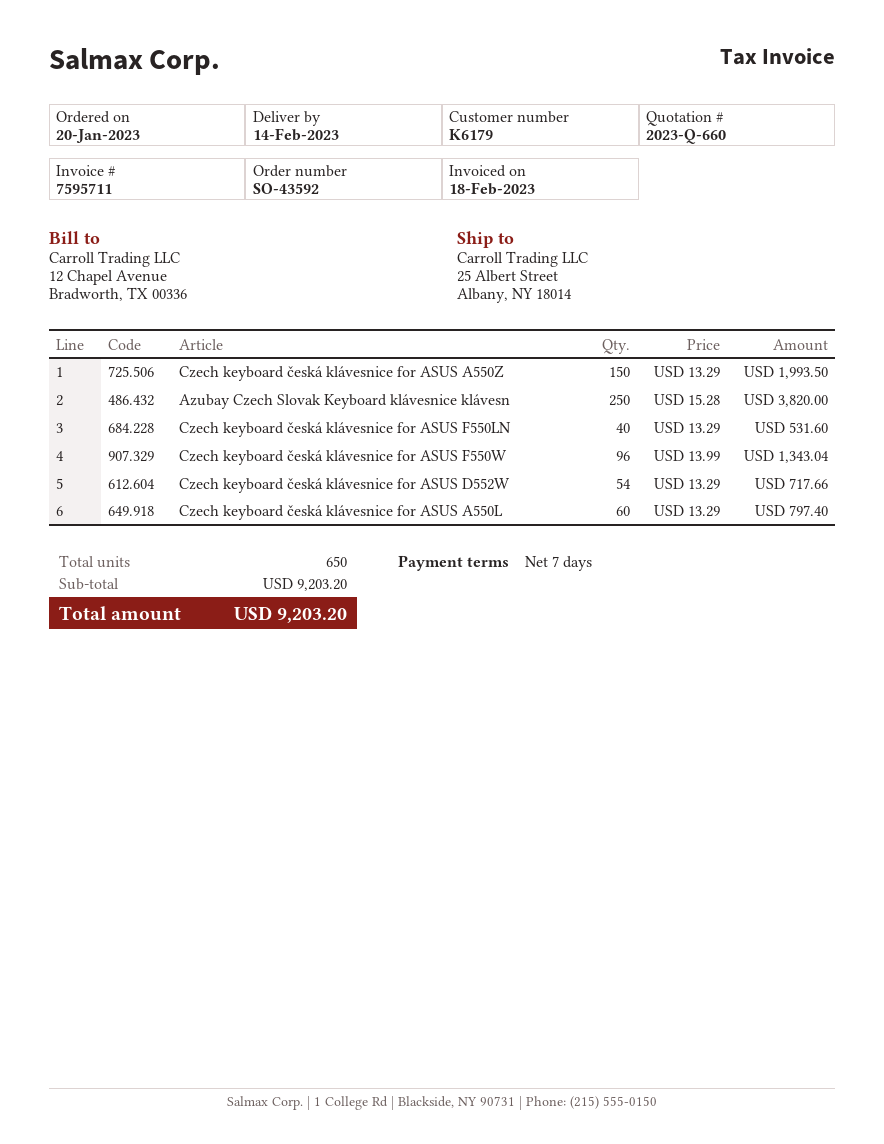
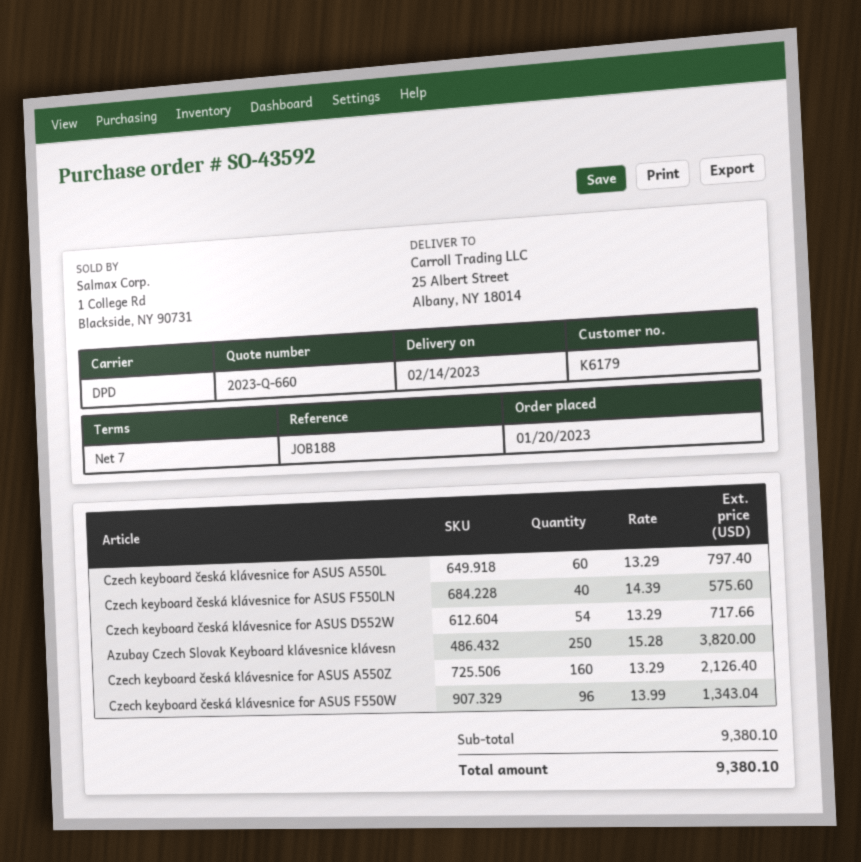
Czech keyboard česká klávesnice for ASUS A550Z: 150 x 13.29 = 1993.50 -> 160 x 13.29 = 2126.40
Czech keyboard česká klávesnice for ASUS F550LN: 40 x 13.29 = 531.60 -> 40 x 14.39 = 575.60
subtotal: 9203.20 -> 9380.10
total: 9203.20 -> 9380.10

